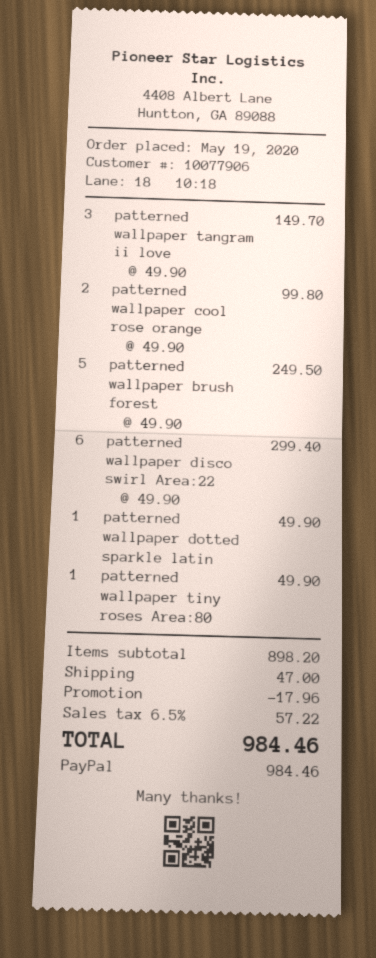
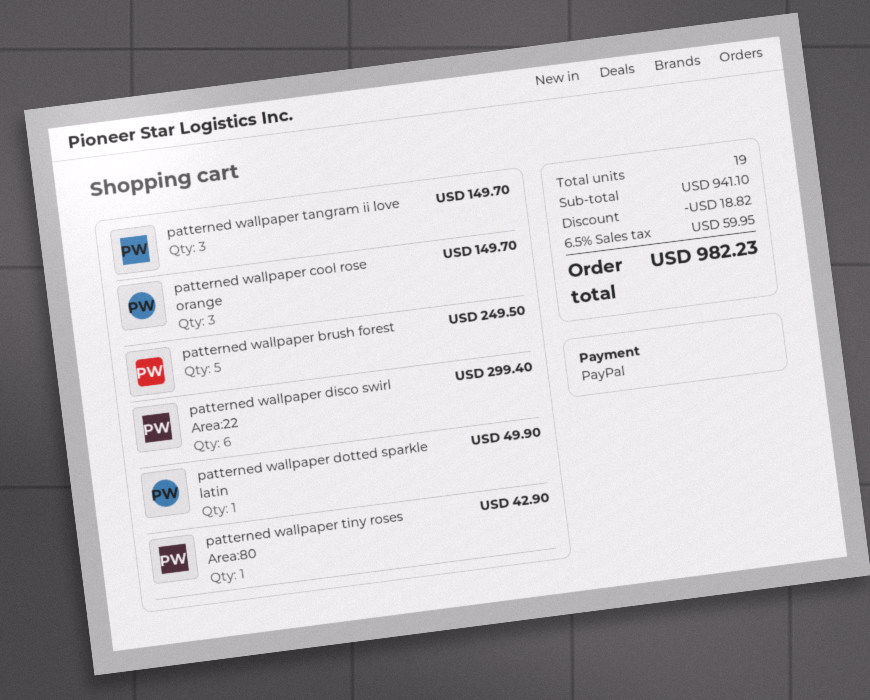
patterned wallpaper cool rose orange: 2 for 99.80 -> 3 for 149.70
patterned wallpaper tiny roses Area:80: 1 for 49.90 -> 1 for 42.90
subtotal: 898.20 -> 941.10
discount: 17.96 -> 18.82
shipping: 47.00 -> none
tax: 6.5% = 57.22 -> 6.5% = 59.95
total: 984.46 -> 982.23

